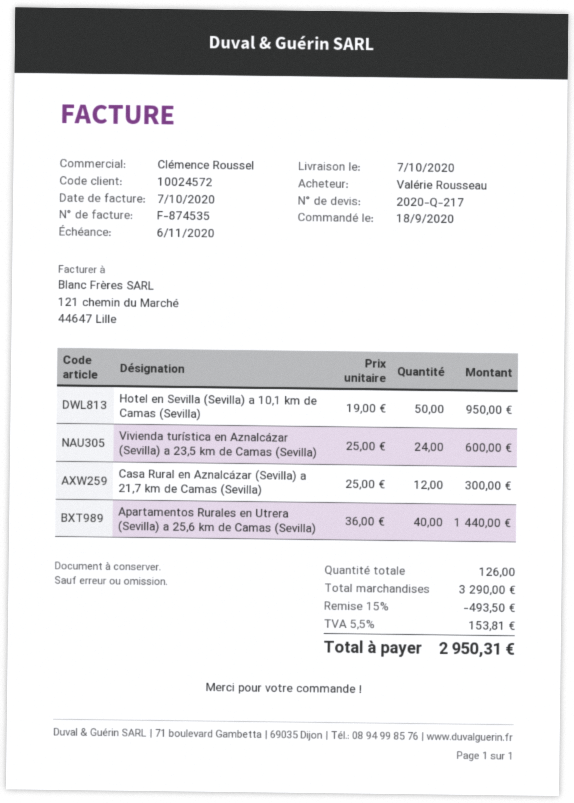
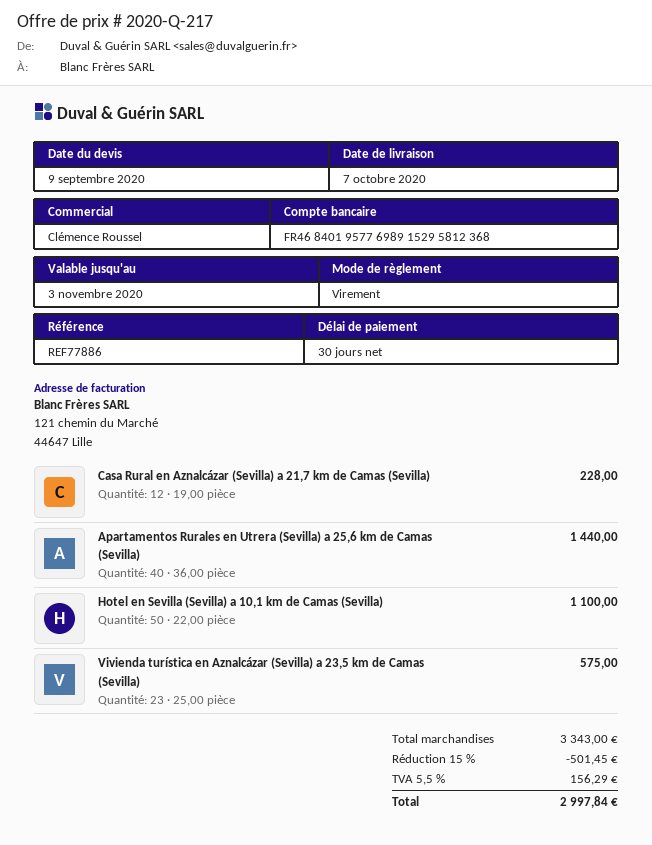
Hotel en Sevilla (Sevilla) a 10,1 km de Camas (Sevilla): 50 x 19.00 = 950.00 -> 50 x 22.00 = 1100.00
Vivienda turística en Aznalcázar (Sevilla) a 23,5 km de Camas (Sevilla): 24 x 25.00 = 600.00 -> 23 x 25.00 = 575.00
Casa Rural en Aznalcázar (Sevilla) a 21,7 km de Camas (Sevilla): 12 x 25.00 = 300.00 -> 12 x 19.00 = 228.00
subtotal: 3290.00 -> 3343.00
discount: 15% = 493.50 -> 15% = 501.45
tax: 5.5% = 153.81 -> 5.5% = 156.29
total: 2950.31 -> 2997.84

